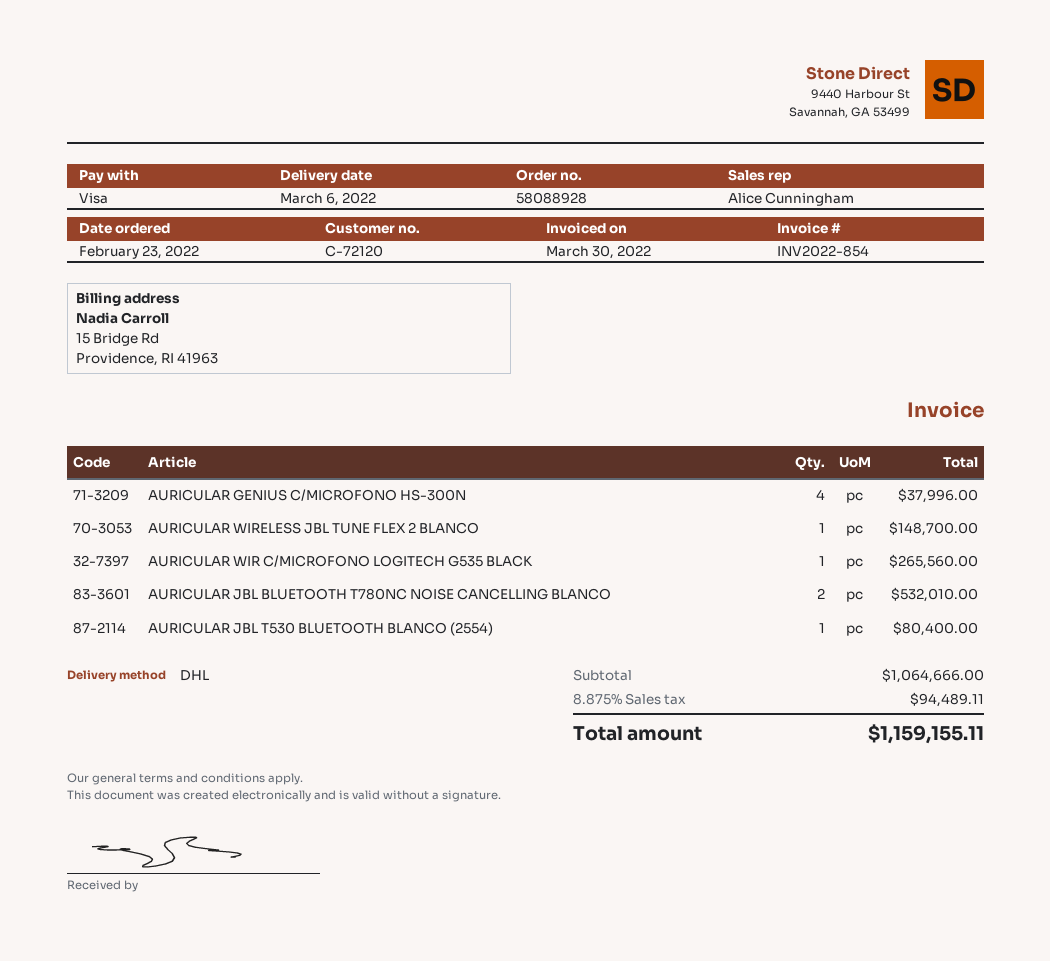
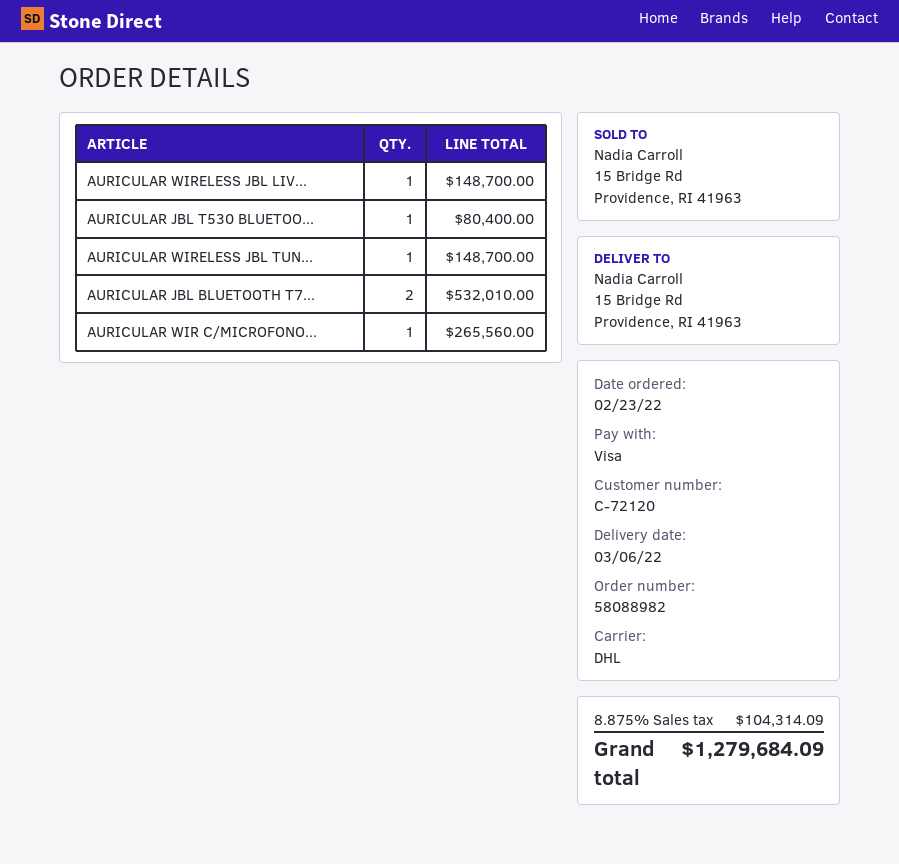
order number: 58088928 -> 58088982
AURICULAR GENIUS C/MICROFONO HS-300N: 4 for 37996.00 -> none
AURICULAR WIRELESS JBL LIV...: none -> 1 for 148700.00
tax: 8.875% = 94489.11 -> 8.875% = 104314.09
total: 1159155.11 -> 1279684.09

